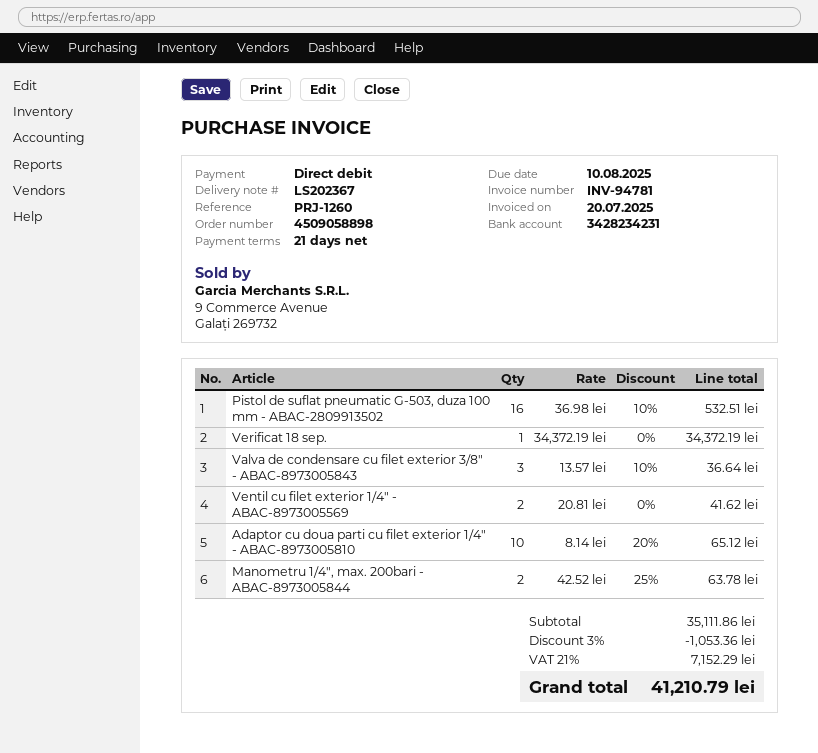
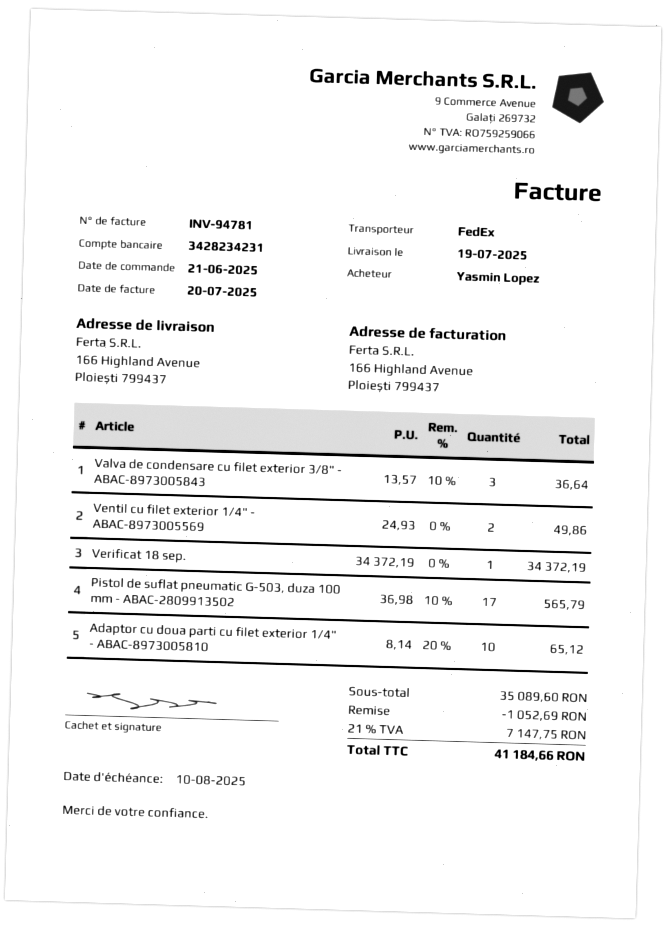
Pistol de suflat pneumatic G-503, duza 100 mm - ABAC-2809913502: 16 x 36.98 - 10% = 532.51 -> 17 x 36.98 - 10% = 565.79
Ventil cu filet exterior 1/4" - ABAC-8973005569: 2 x 20.81 = 41.62 -> 2 x 24.93 = 49.86
Manometru 1/4", max. 200bari - ABAC-8973005844: 2 x 42.52 - 25% = 63.78 -> none
subtotal: 35111.86 -> 35089.60
discount: 1053.36 -> 1052.69
tax: 21% = 7152.29 -> 21% = 7147.75
total: 41210.79 -> 41184.66

